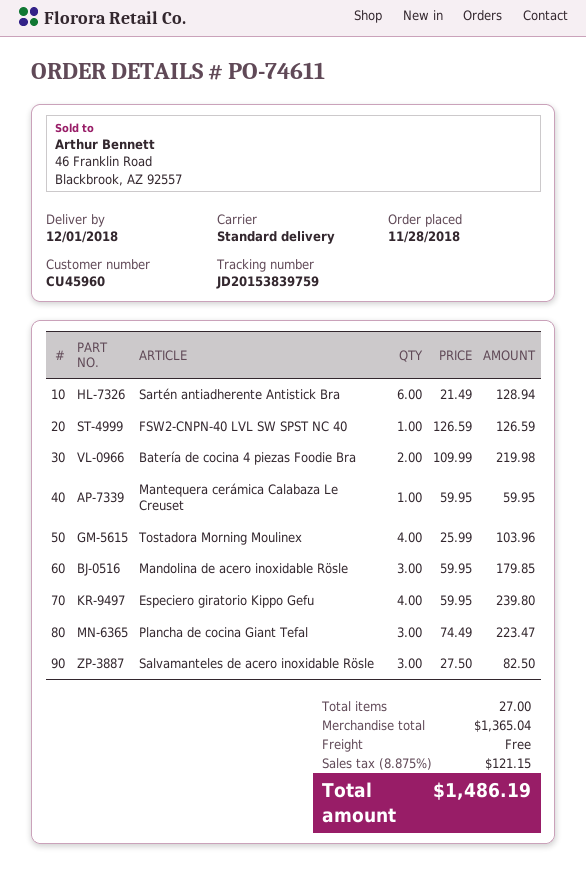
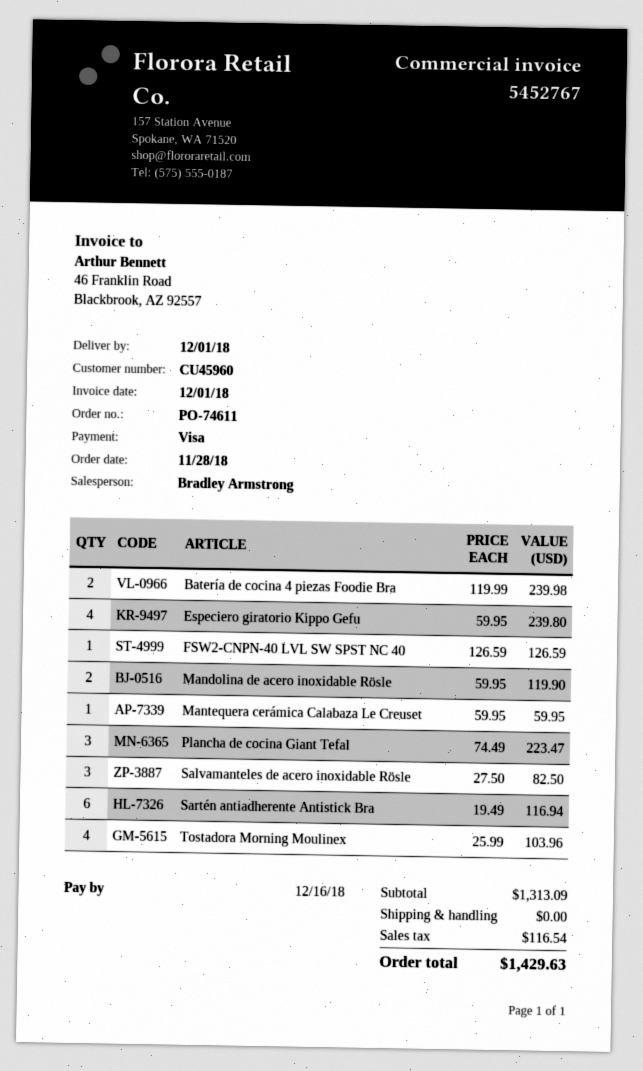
Sartén antiadherente Antistick Bra: 6 x 21.49 = 128.94 -> 6 x 19.49 = 116.94
Batería de cocina 4 piezas Foodie Bra: 2 x 109.99 = 219.98 -> 2 x 119.99 = 239.98
Mandolina de acero inoxidable Rösle: 3 x 59.95 = 179.85 -> 2 x 59.95 = 119.90
subtotal: 1365.04 -> 1313.09
tax: 121.15 -> 116.54
total: 1486.19 -> 1429.63

